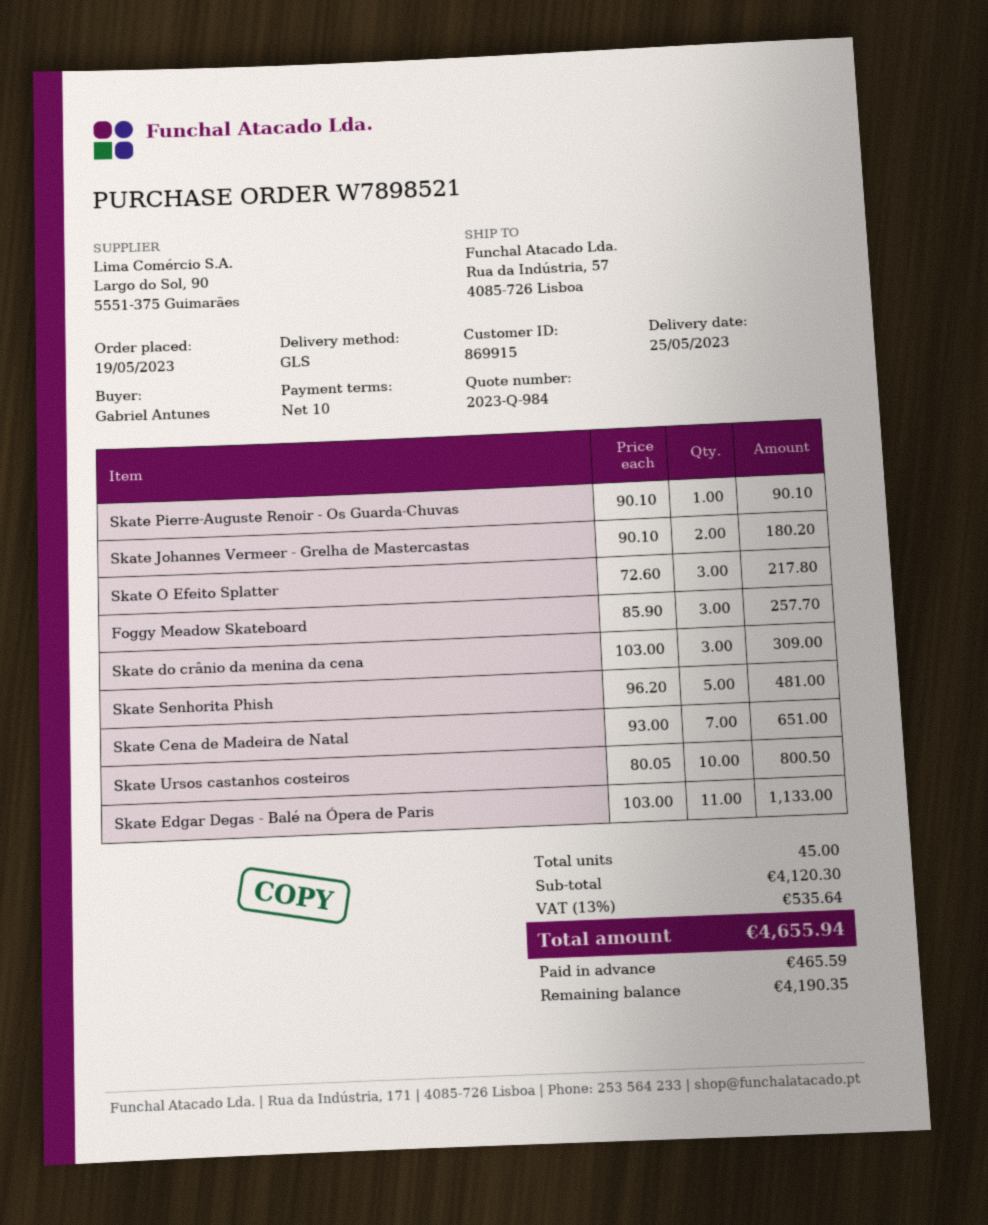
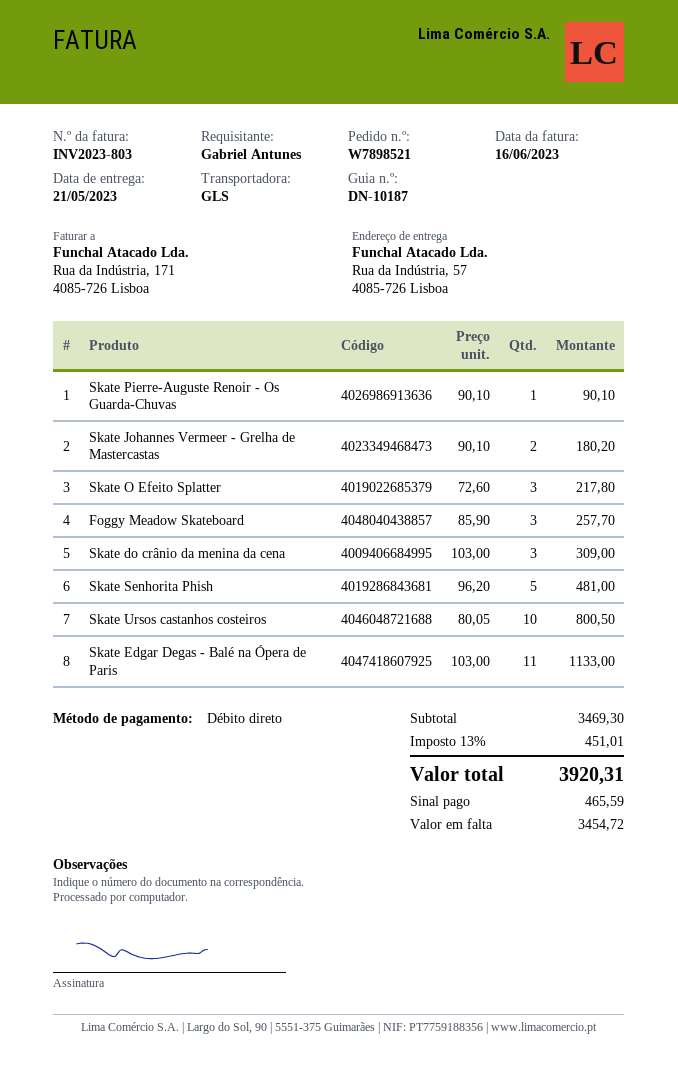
delivery date: 2023-05-25 -> 2023-05-21
Skate Cena de Madeira de Natal: 7 x 93.00 = 651.00 -> none
subtotal: 4120.30 -> 3469.30
tax: 13% = 535.64 -> 13% = 451.01
total: 4655.94 -> 3920.31
balance: 4190.35 -> 3454.72

